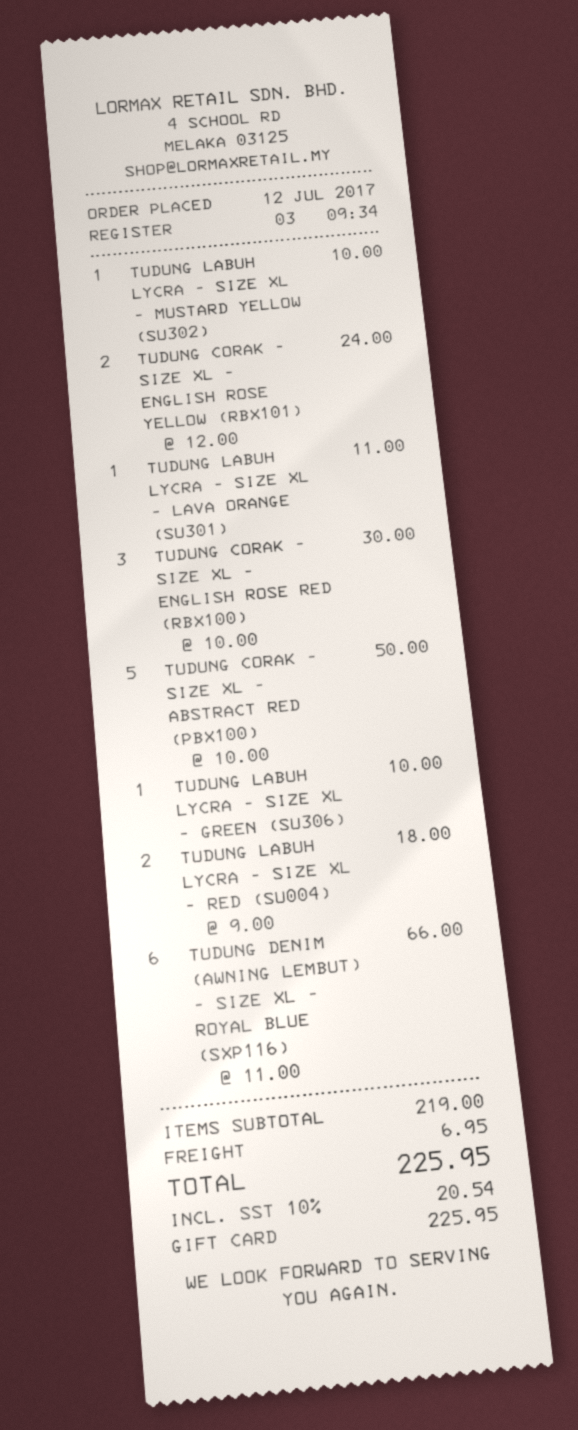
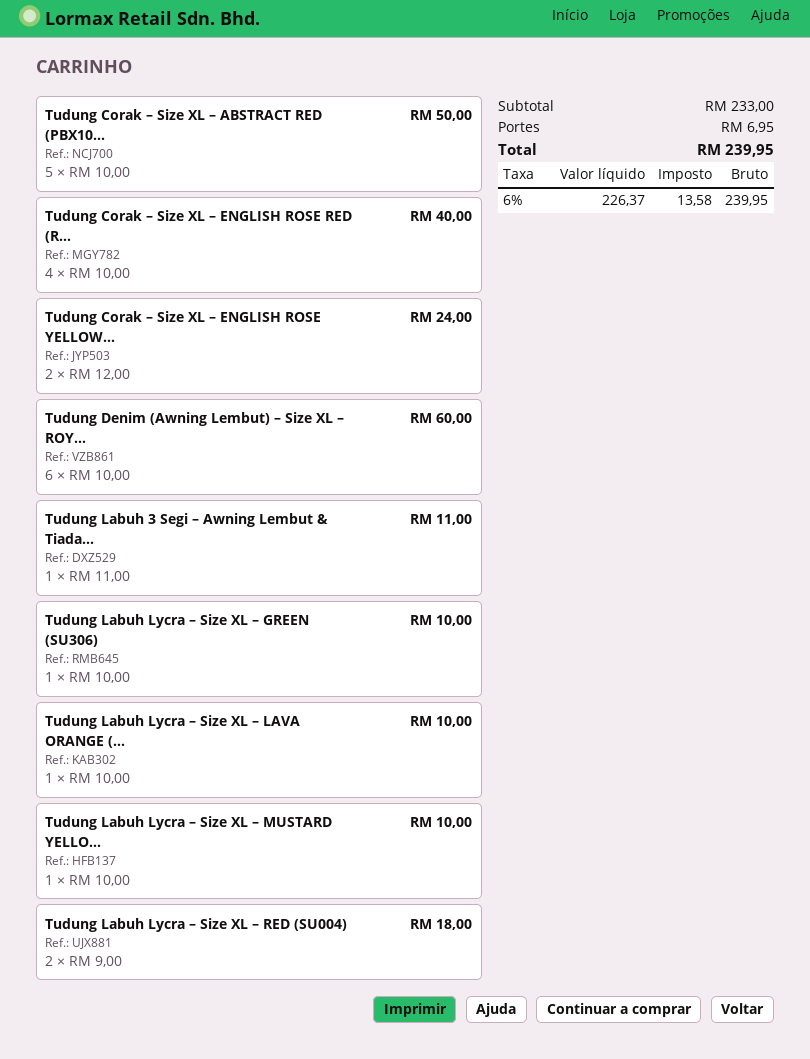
TUDUNG LABUH LYCRA – SIZE XL – LAVA ORANGE (SU301): 1 x 11.00 = 11.00 -> 1 x 10.00 = 10.00
TUDUNG CORAK – SIZE XL – ENGLISH ROSE RED (RBX100): 3 x 10.00 = 30.00 -> 4 x 10.00 = 40.00
TUDUNG DENIM (AWNING LEMBUT) – SIZE XL – ROYAL BLUE (SXP116): 6 x 11.00 = 66.00 -> 6 x 10.00 = 60.00
Tudung Labuh 3 Segi – Awning Lembut & Tiada...: none -> 1 x 11.00 = 11.00
subtotal: 219.00 -> 233.00
tax: 10% = 20.54 -> 6% = 13.58
total: 225.95 -> 239.95

